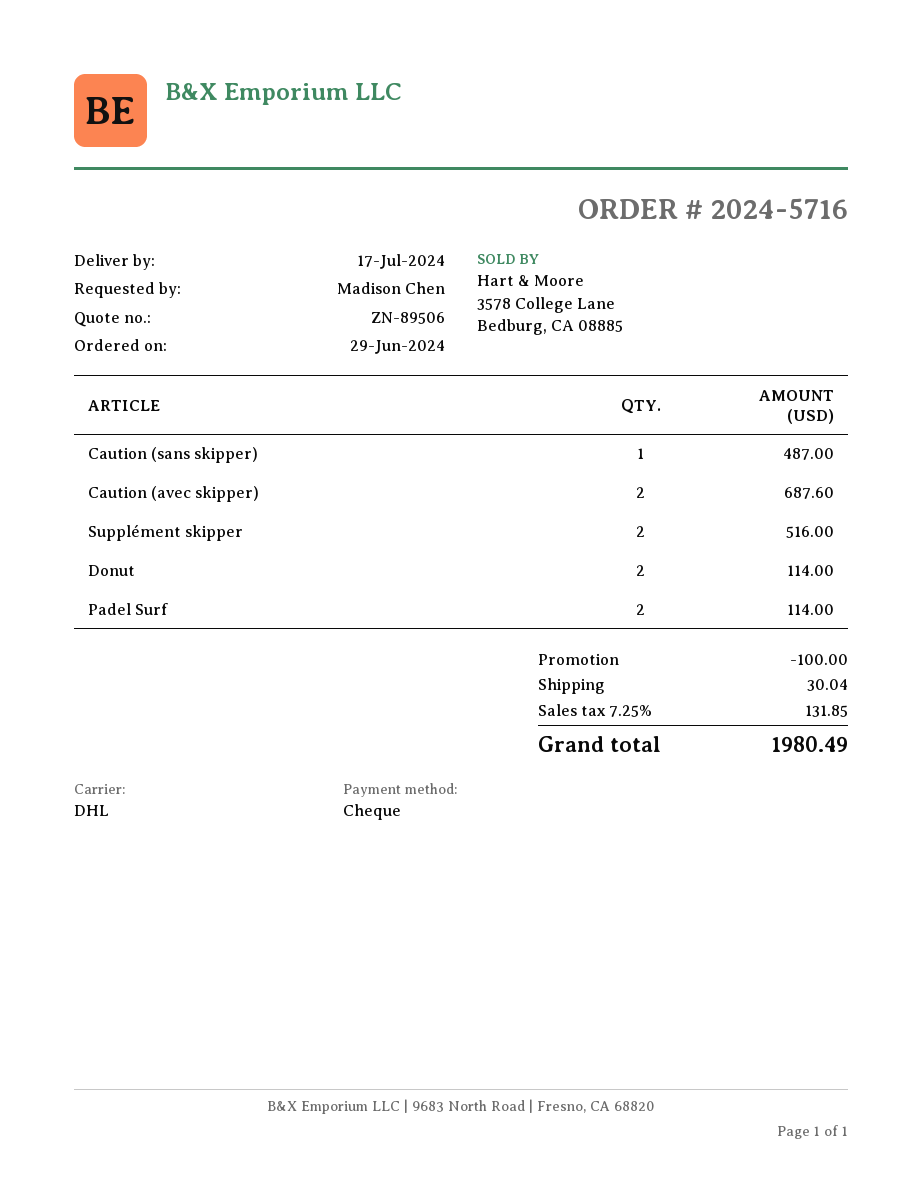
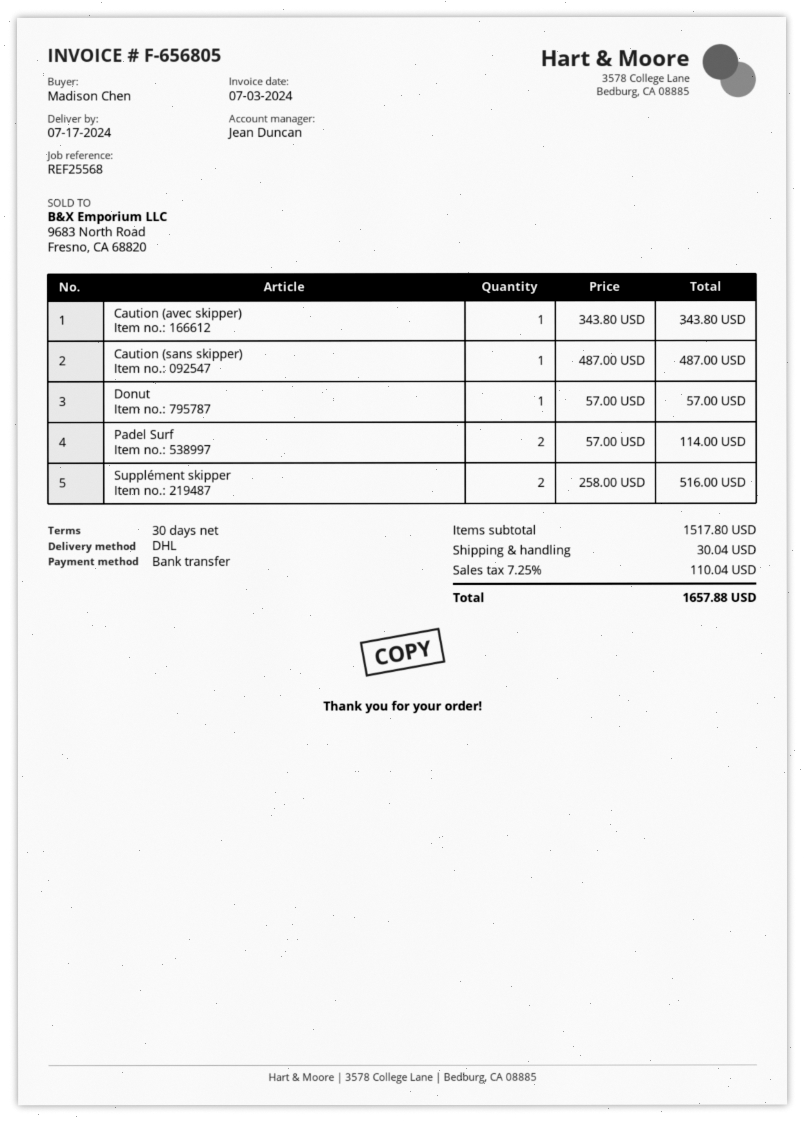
payment method: cheque -> bank transfer
Caution (avec skipper): 2 for 687.60 -> 1 for 343.80
Donut: 2 for 114.00 -> 1 for 57.00
discount: 100.00 -> none
tax: 7.25% = 131.85 -> 7.25% = 110.04
total: 1980.49 -> 1657.88

